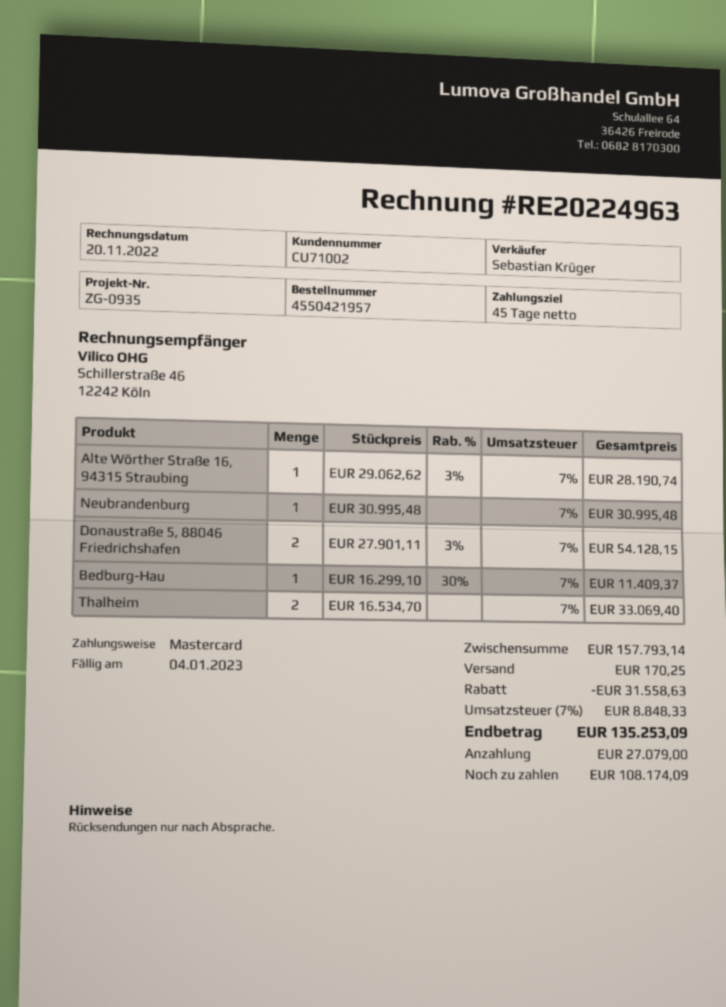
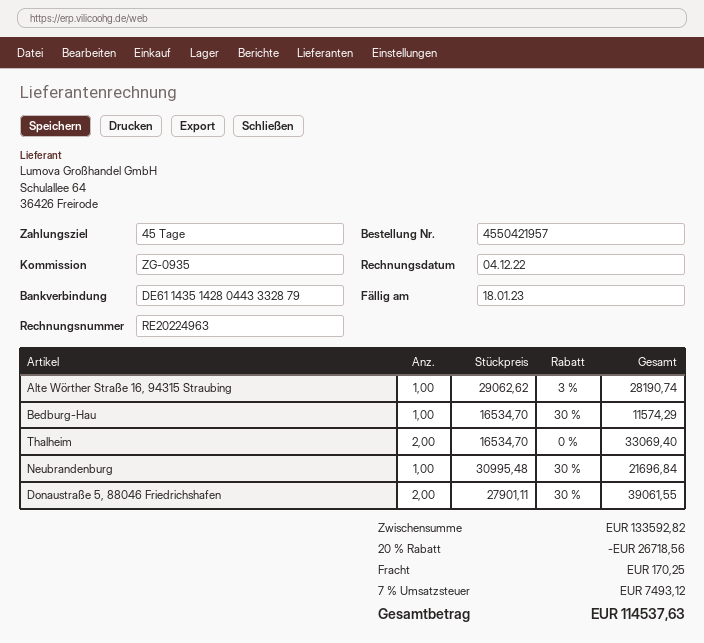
invoice date: 2022-11-20 -> 2022-12-04
due date: 2023-01-04 -> 2023-01-18
Neubrandenburg: 1 x 30995.48 = 30995.48 -> 1 x 30995.48 - 30% = 21696.84
Donaustraße 5, 88046 Friedrichshafen: 2 x 27901.11 - 3% = 54128.15 -> 2 x 27901.11 - 30% = 39061.55
Bedburg-Hau: 1 x 16299.10 - 30% = 11409.37 -> 1 x 16534.70 - 30% = 11574.29
subtotal: 157793.14 -> 133592.82
discount: 31558.63 -> 26718.56
tax: 7% = 8848.33 -> 7% = 7493.12
total: 135253.09 -> 114537.63

